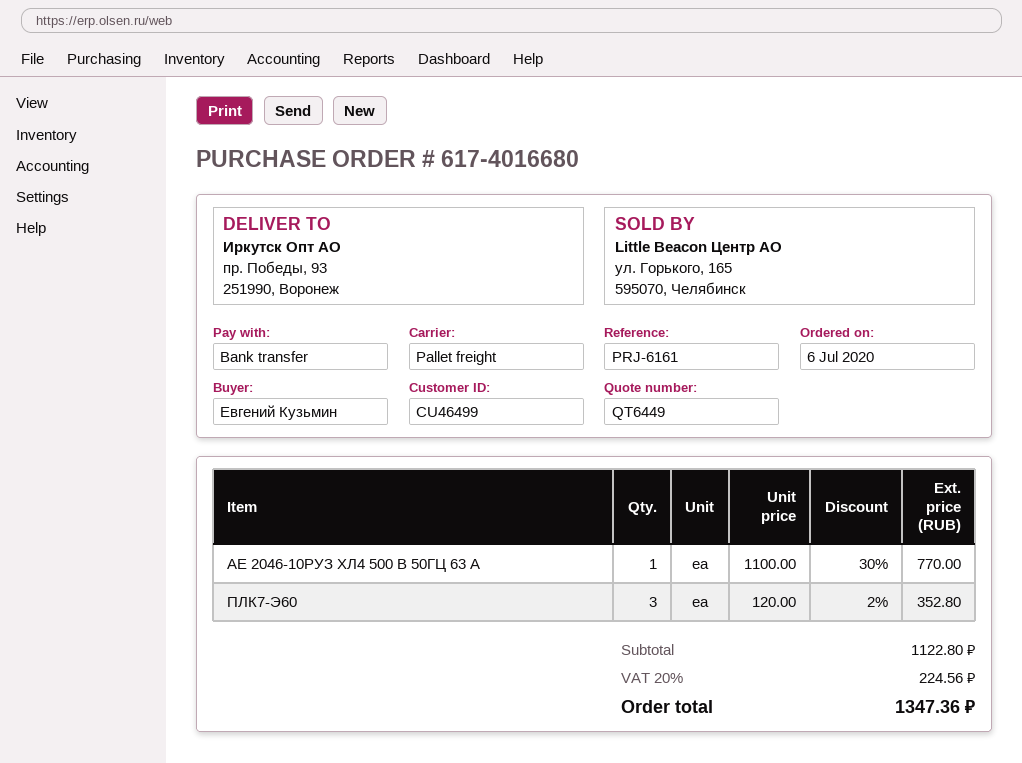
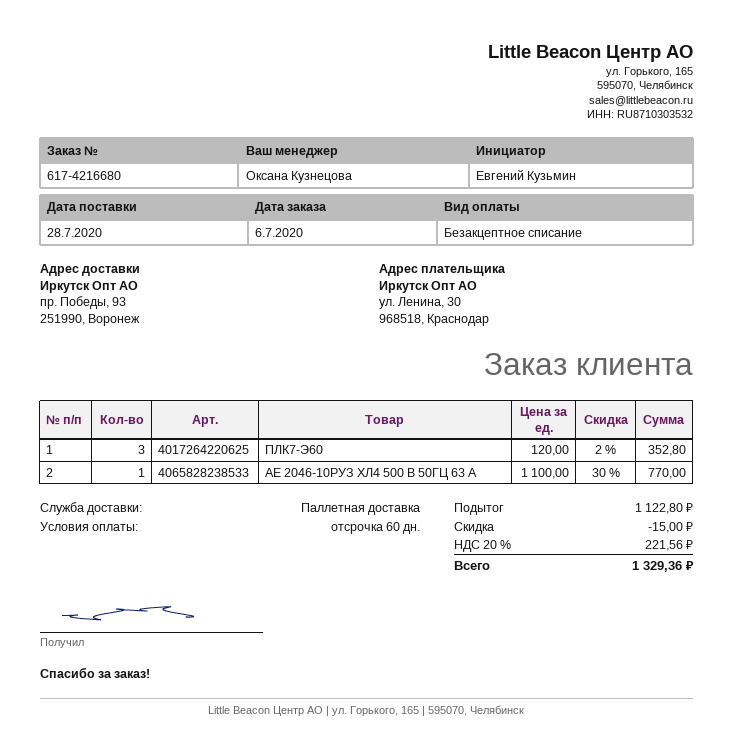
order number: 617-4016680 -> 617-4216680
payment method: bank transfer -> direct debit
discount: none -> 15.00
tax: 20% = 224.56 -> 20% = 221.56
total: 1347.36 -> 1329.36

